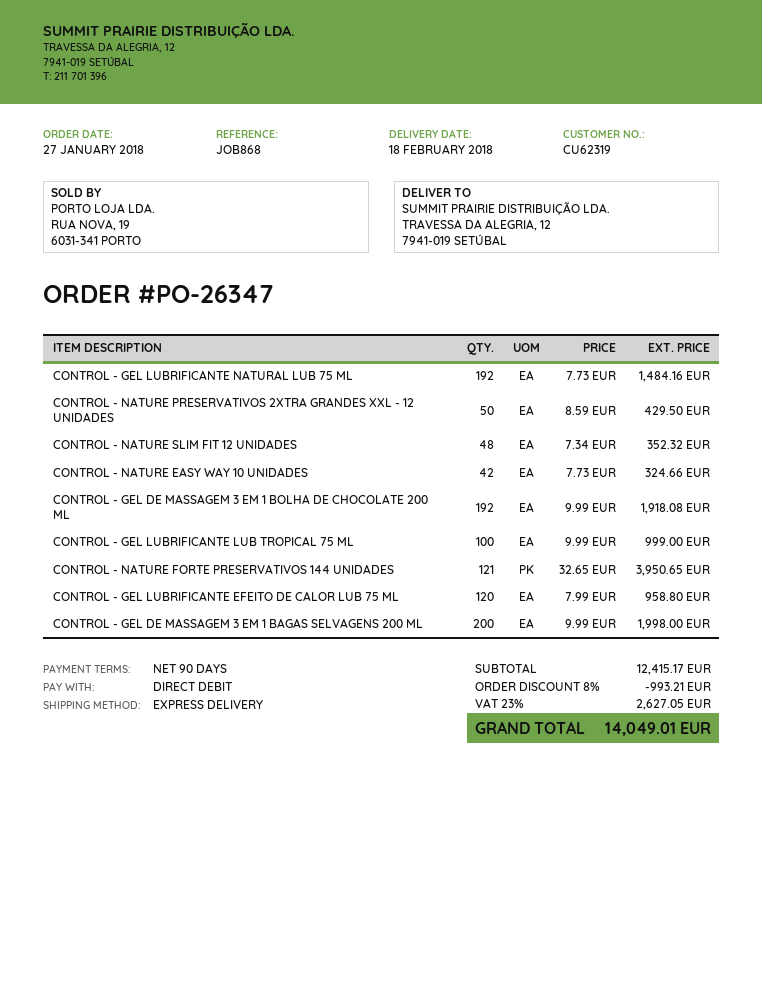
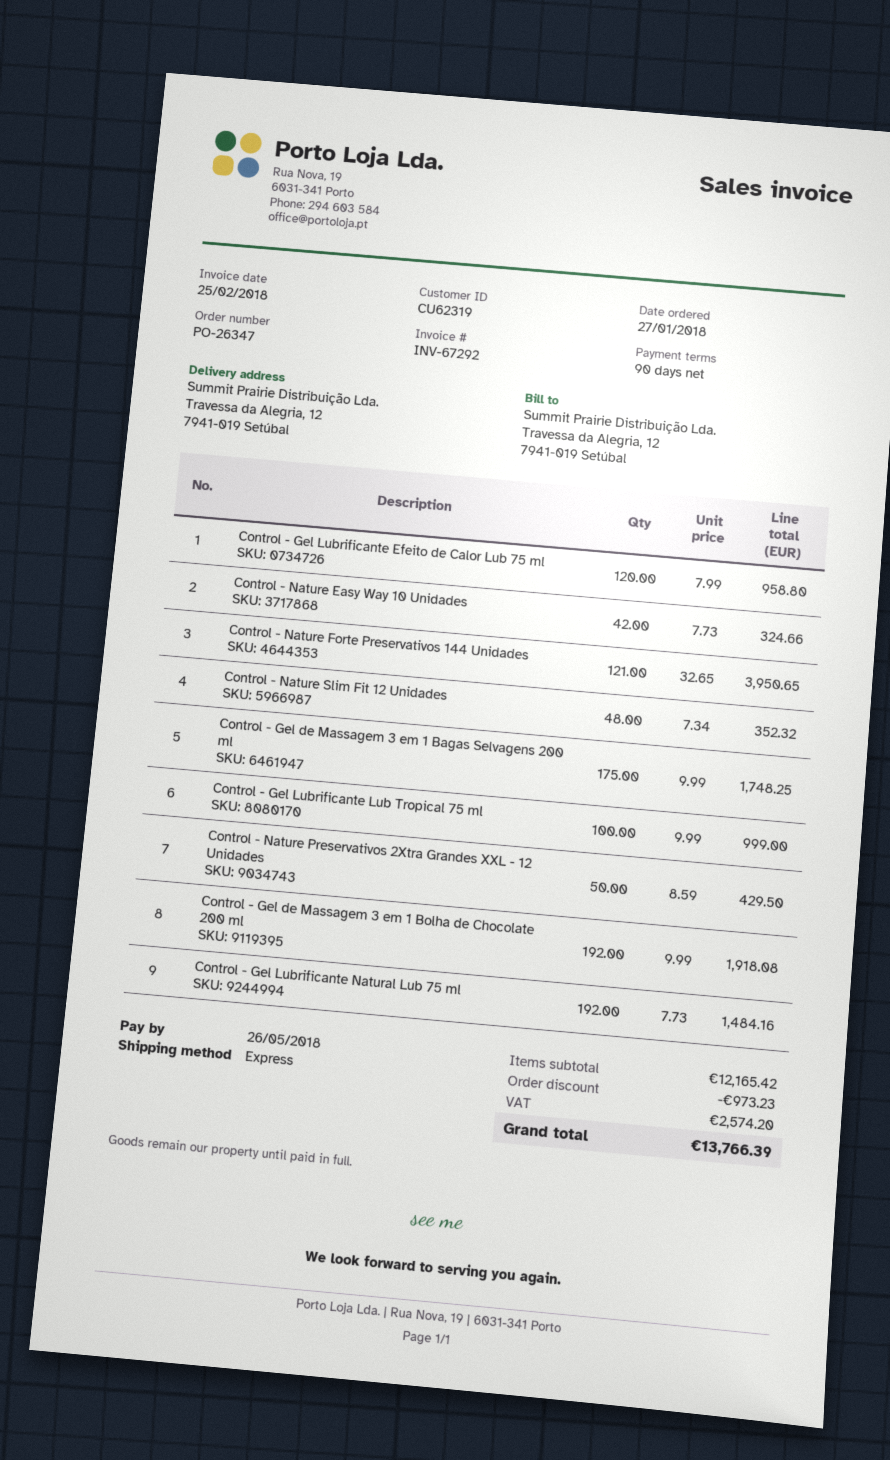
CONTROL - GEL DE MASSAGEM 3 EM 1 BAGAS SELVAGENS 200 ML: 200 x 9.99 = 1998.00 -> 175 x 9.99 = 1748.25
subtotal: 12415.17 -> 12165.42
discount: 993.21 -> 973.23
tax: 2627.05 -> 2574.20
total: 14049.01 -> 13766.39

